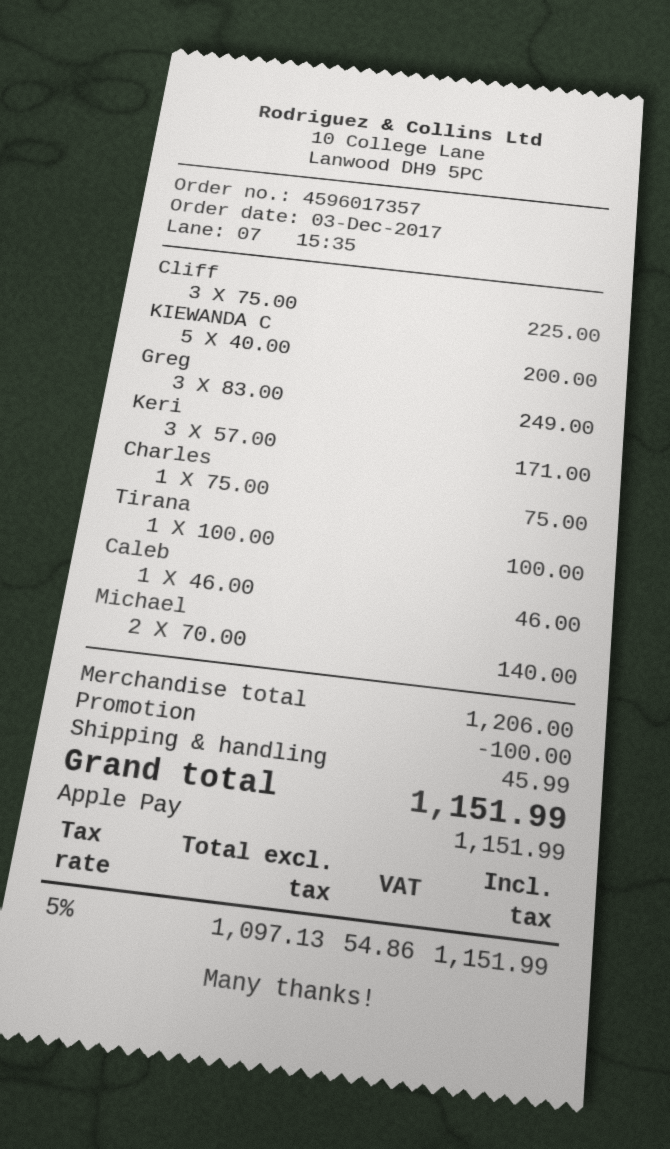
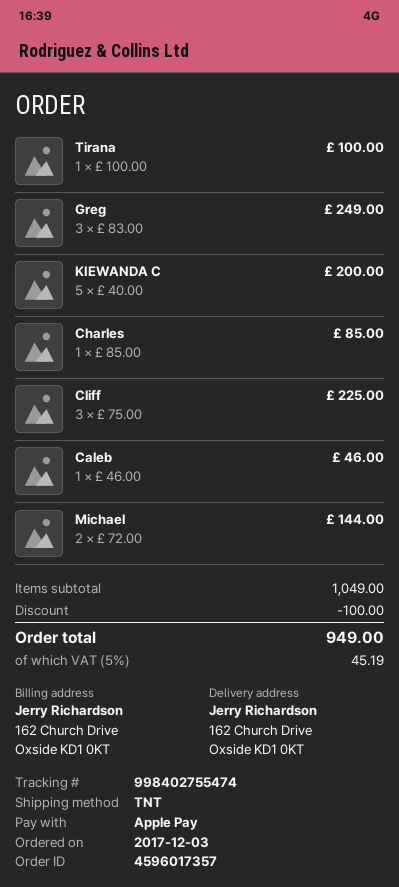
Keri: 3 x 57.00 = 171.00 -> none
Charles: 1 x 75.00 = 75.00 -> 1 x 85.00 = 85.00
Michael: 2 x 70.00 = 140.00 -> 2 x 72.00 = 144.00
subtotal: 1206.00 -> 1049.00
shipping: 45.99 -> none
tax: 5% = 54.86 -> 5% = 45.19
total: 1151.99 -> 949.00

